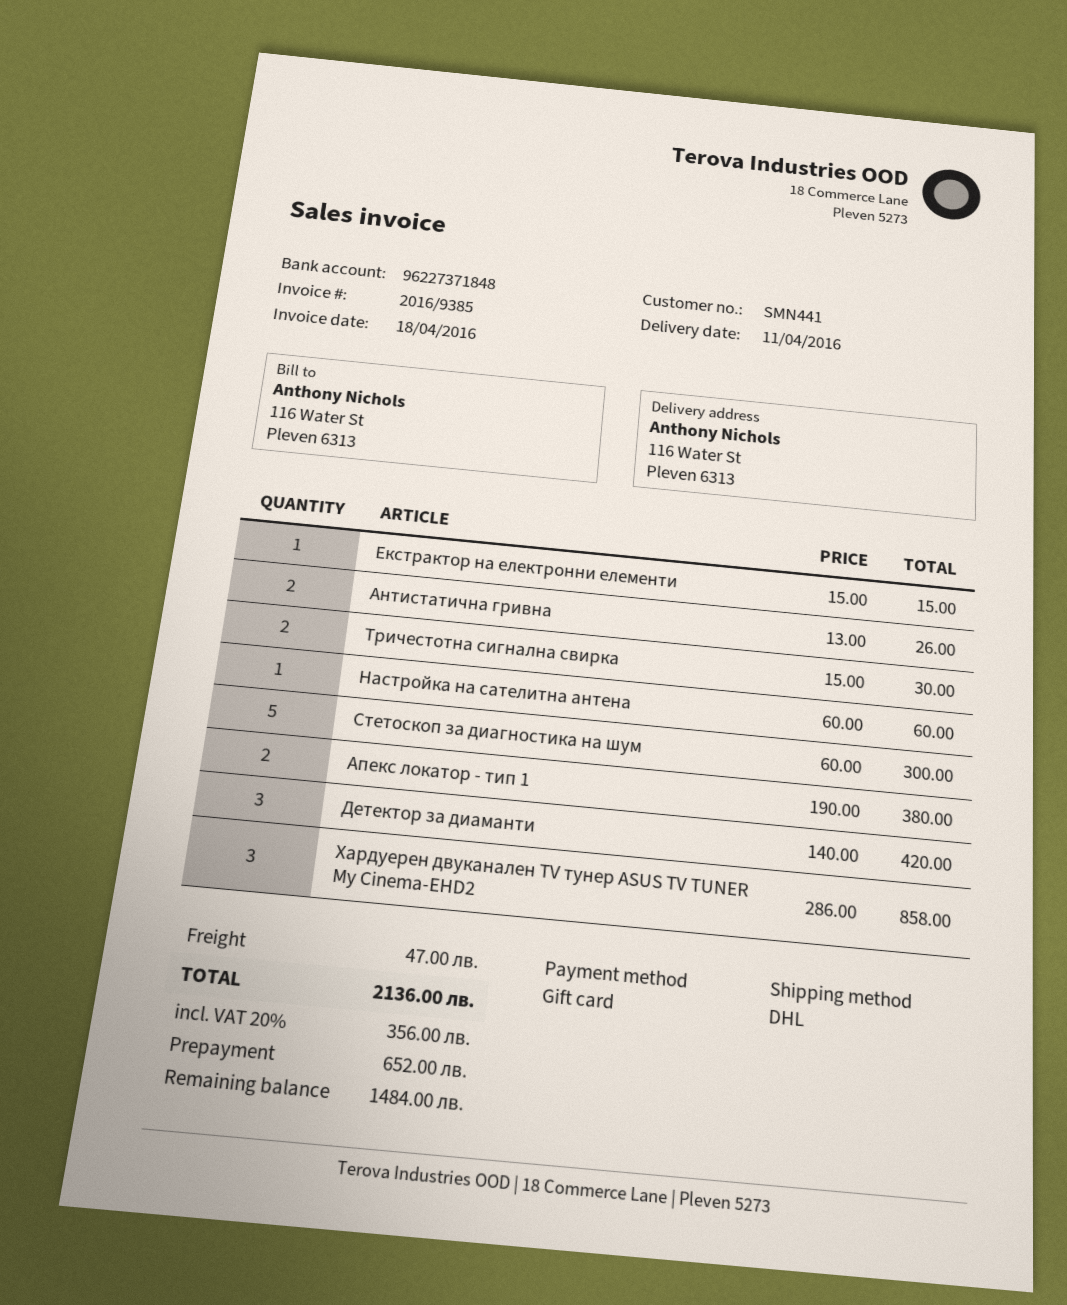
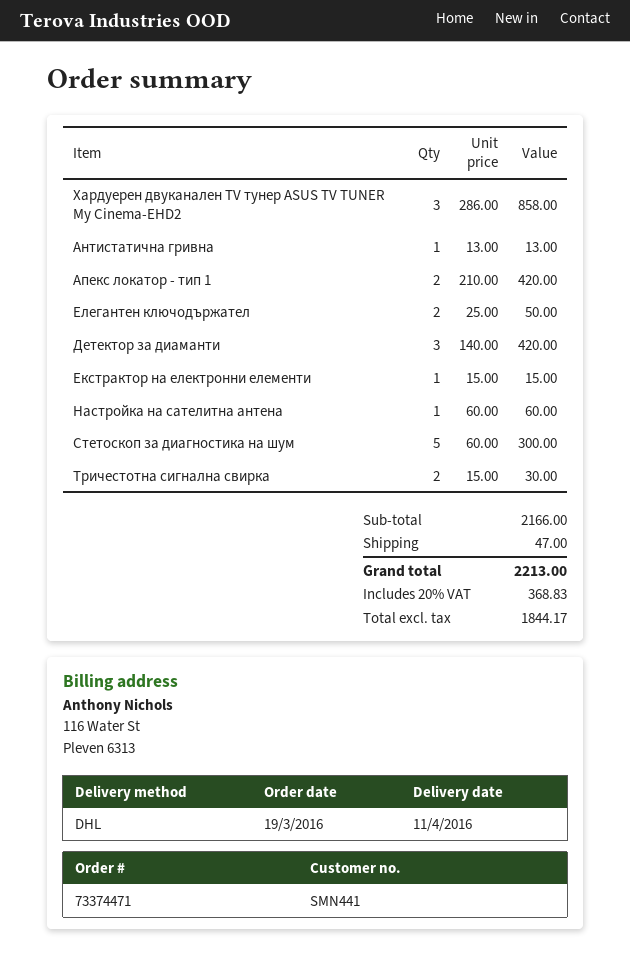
Антистатична гривна: 2 x 13.00 = 26.00 -> 1 x 13.00 = 13.00
Апекс локатор - тип 1: 2 x 190.00 = 380.00 -> 2 x 210.00 = 420.00
Елегантен ключодържател: none -> 2 x 25.00 = 50.00
tax: 20% = 356.00 -> 20% = 368.83
total: 2136.00 -> 2213.00

